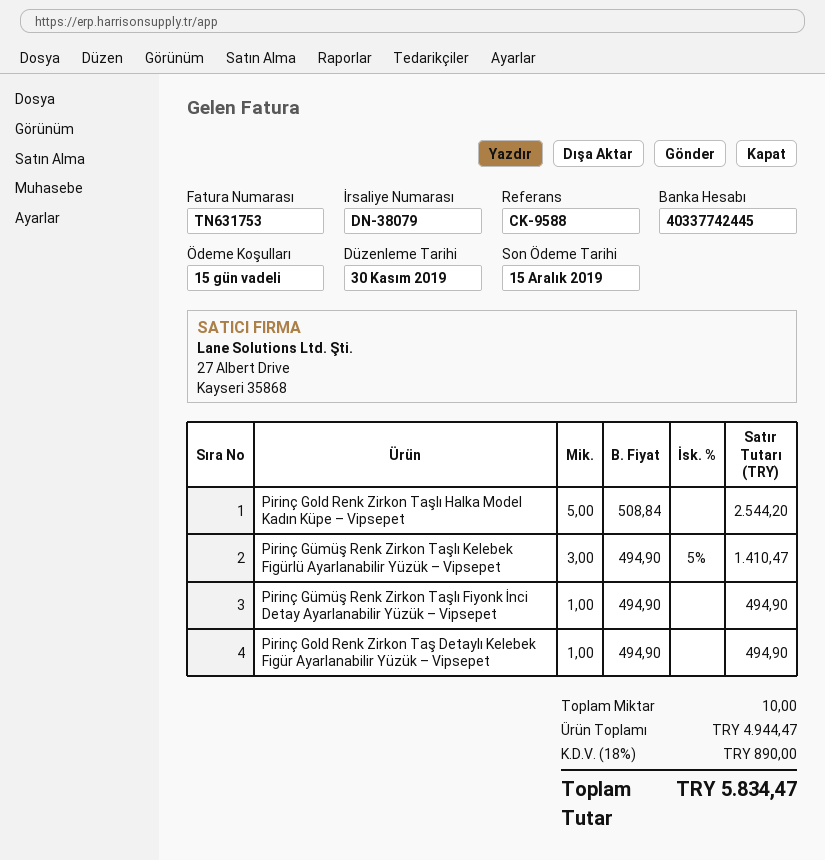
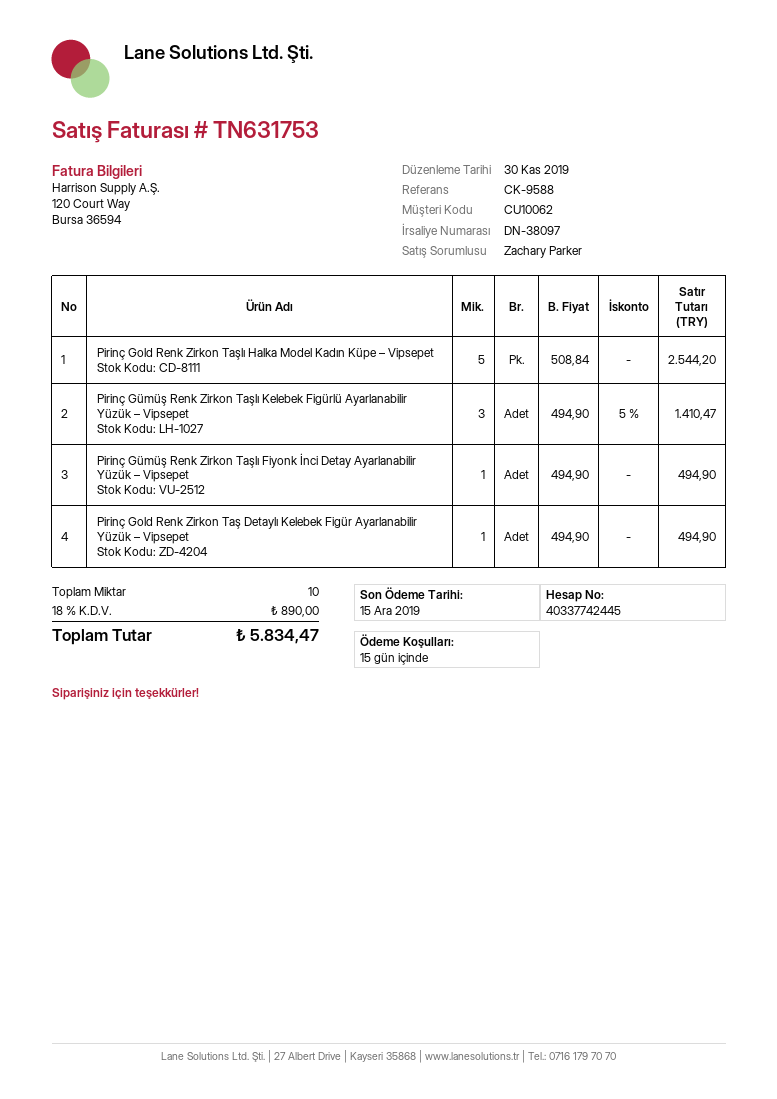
delivery note number: DN-38079 -> DN-38097

